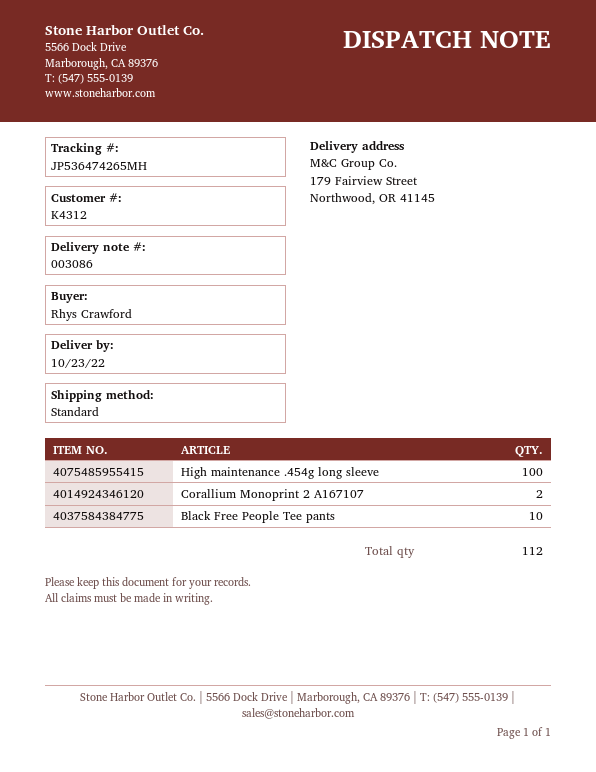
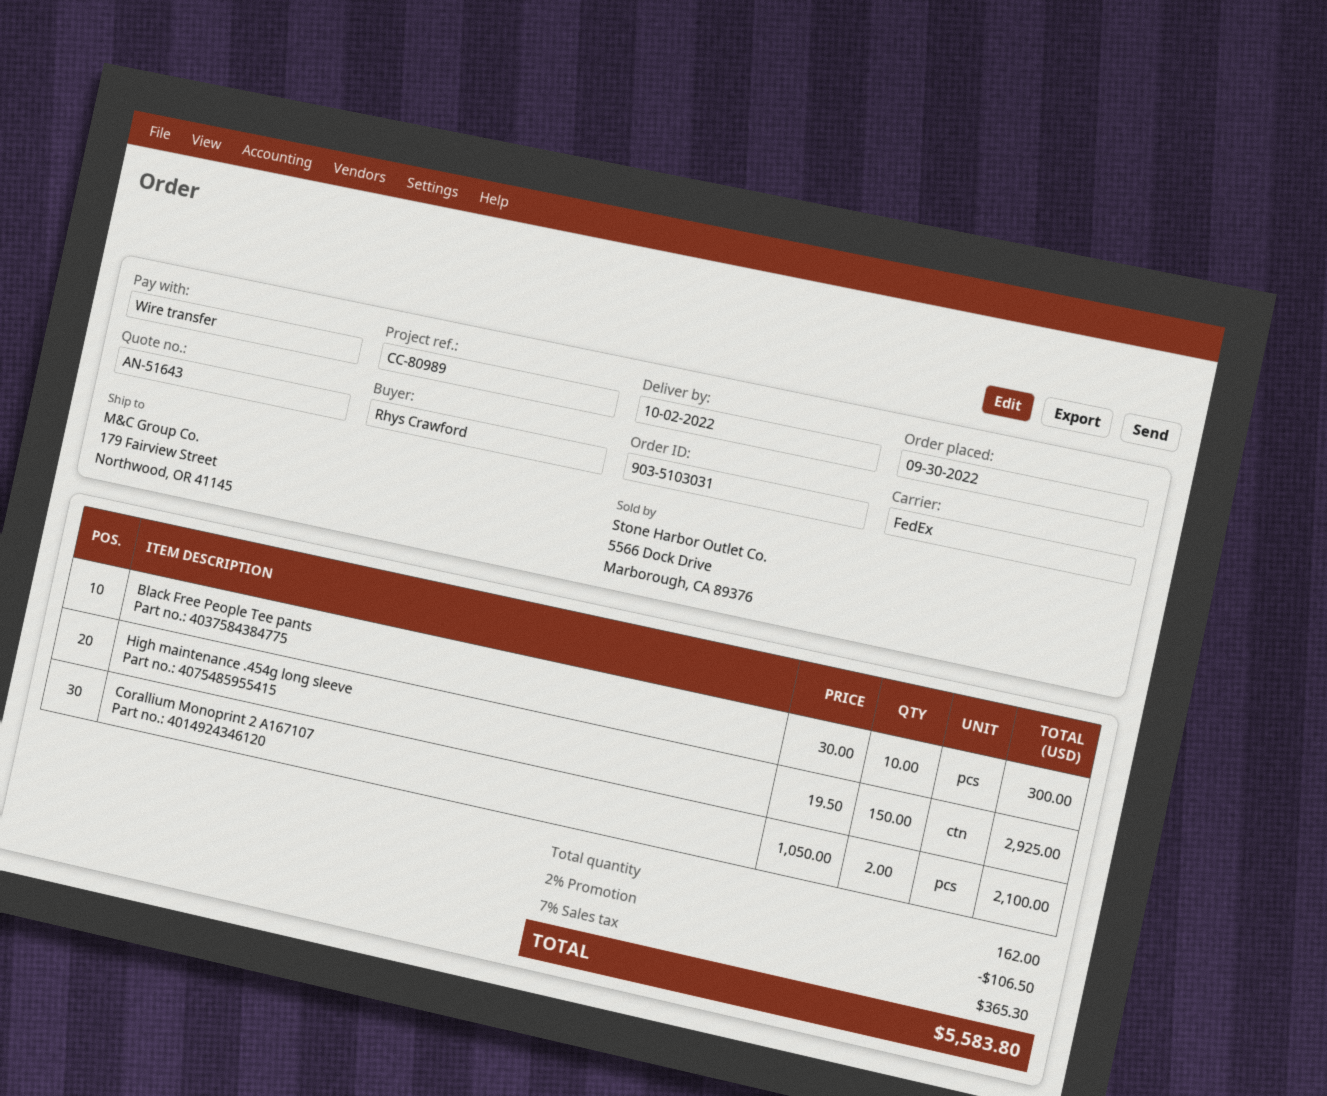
delivery date: 2022-10-23 -> 2022-10-02
shipping method: standard -> FedEx
High maintenance .454g long sleeve: 100 -> 150
total quantity: 112 -> 162

